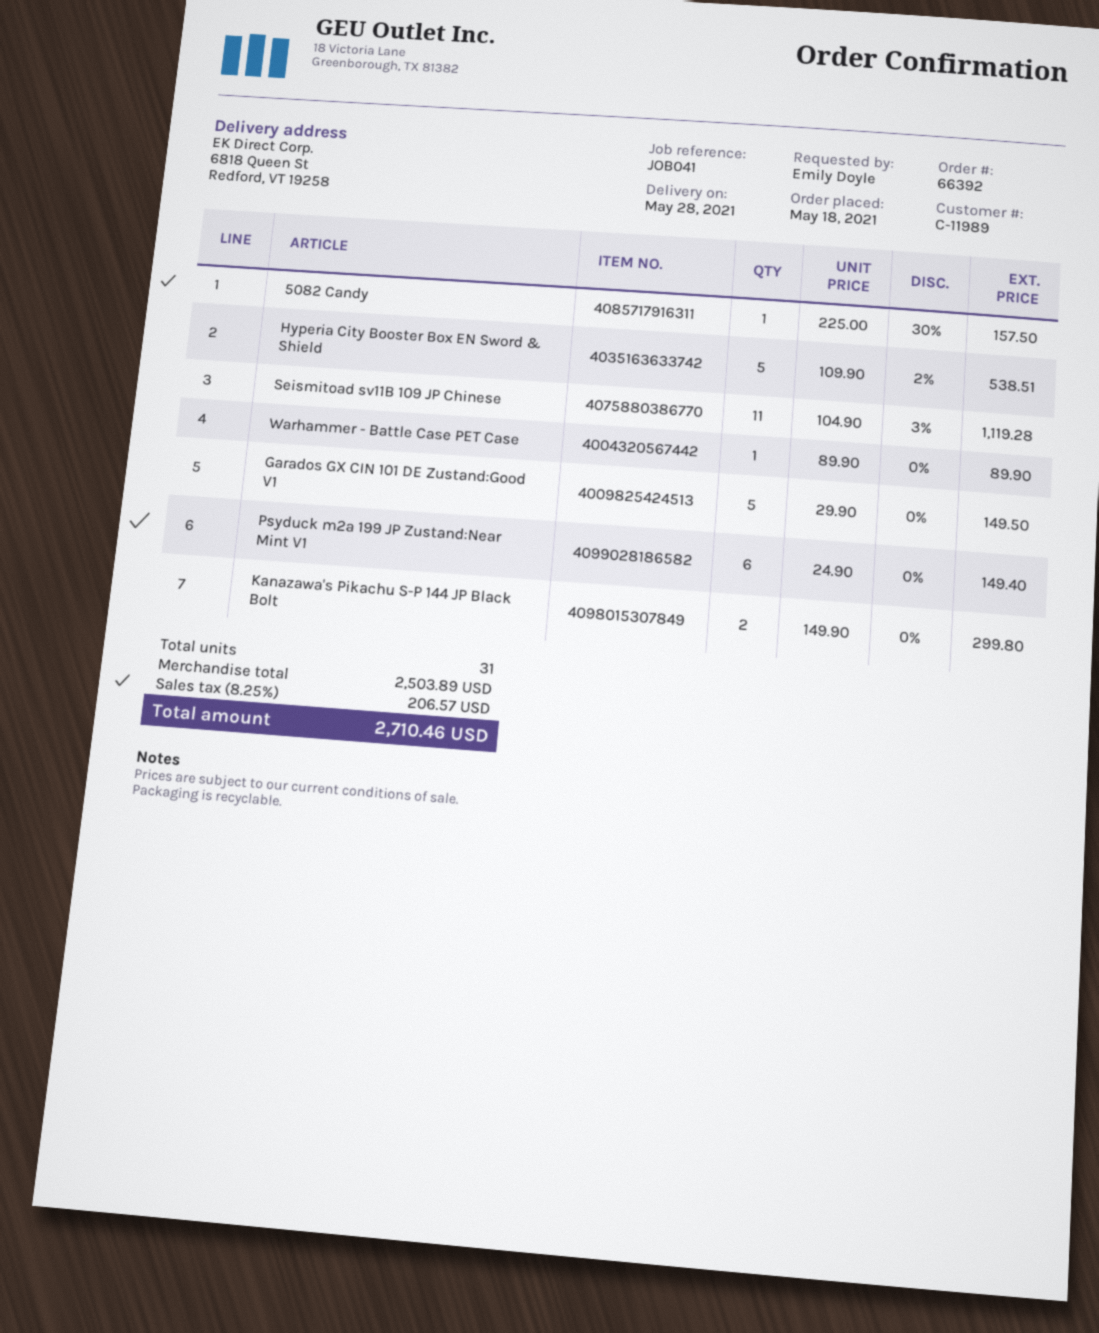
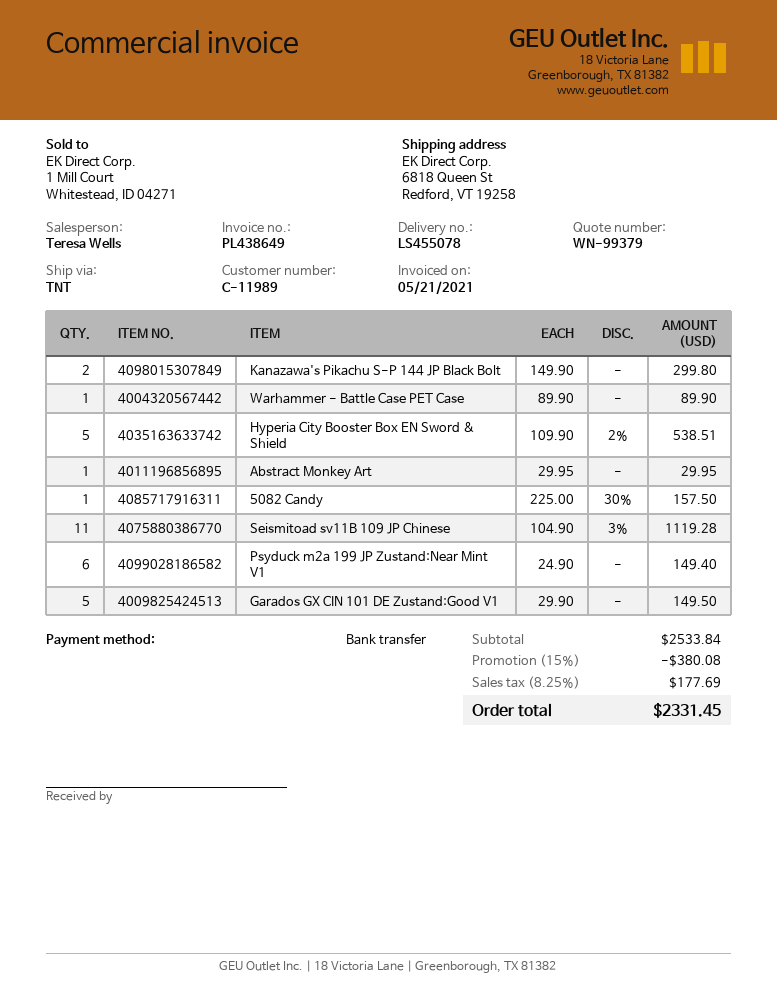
Abstract Monkey Art: none -> 1 x 29.95 = 29.95
subtotal: 2503.89 -> 2533.84
discount: none -> 15% = 380.08
tax: 8.25% = 206.57 -> 8.25% = 177.69
total: 2710.46 -> 2331.45

